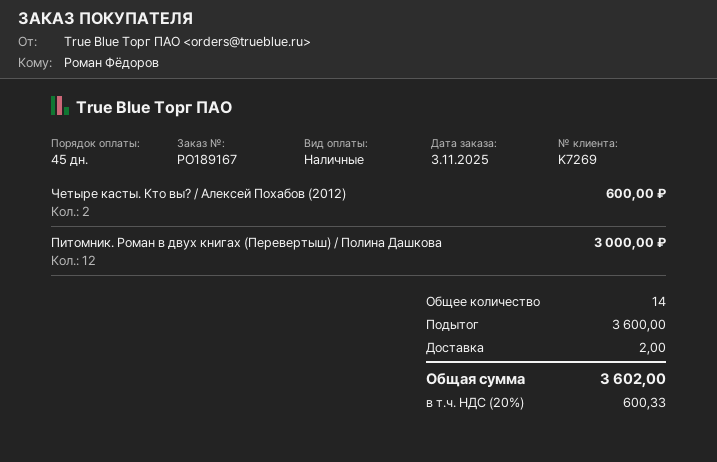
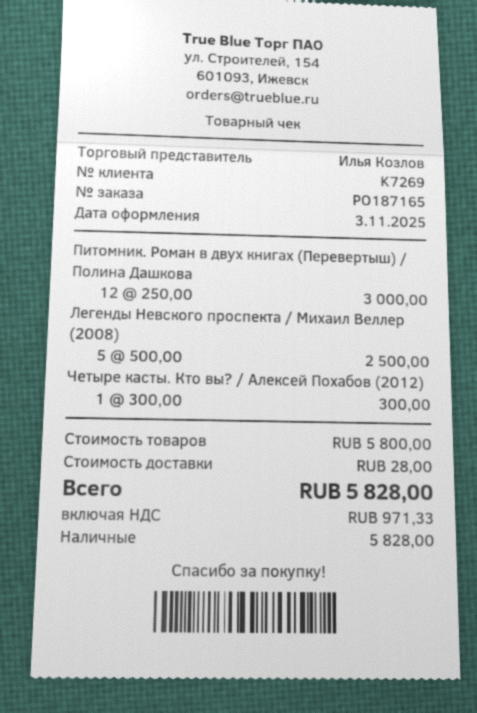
order number: PO189167 -> PO187165
Четыре касты. Кто вы? / Алексей Похабов (2012): 2 for 600.00 -> 1 for 300.00
Легенды Невского проспекта / Михаил Веллер (2008): none -> 5 for 2500.00
subtotal: 3600.00 -> 5800.00
shipping: 2.00 -> 28.00
tax: 600.33 -> 971.33
total: 3602.00 -> 5828.00

